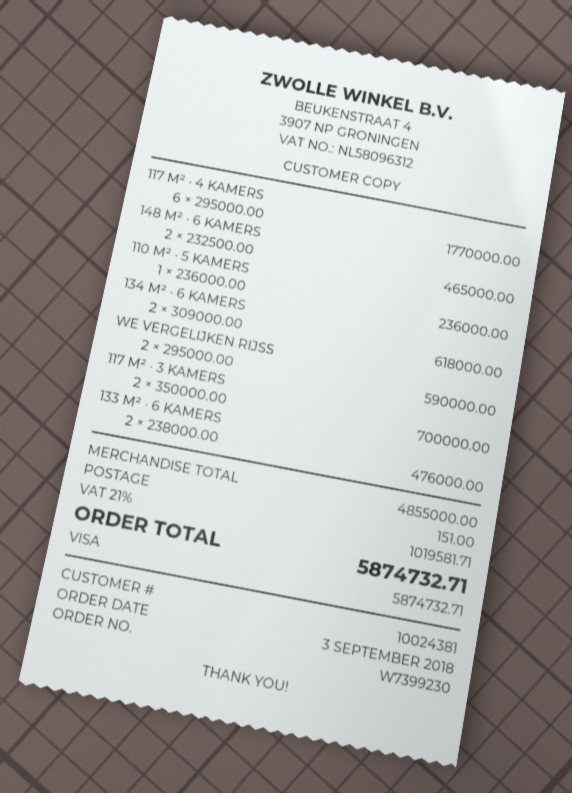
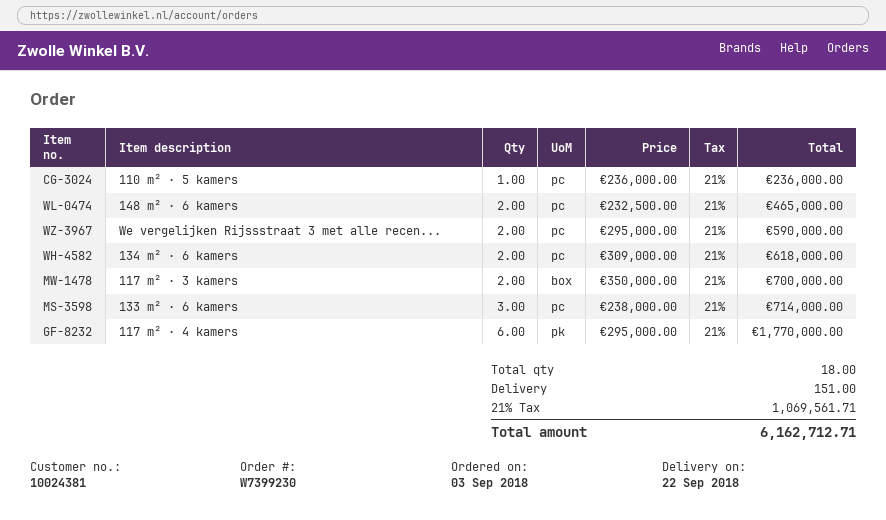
133 M² · 6 KAMERS: 2 x 238000.00 = 476000.00 -> 3 x 238000.00 = 714000.00
tax: 21% = 1019581.71 -> 21% = 1069561.71
total: 5874732.71 -> 6162712.71

